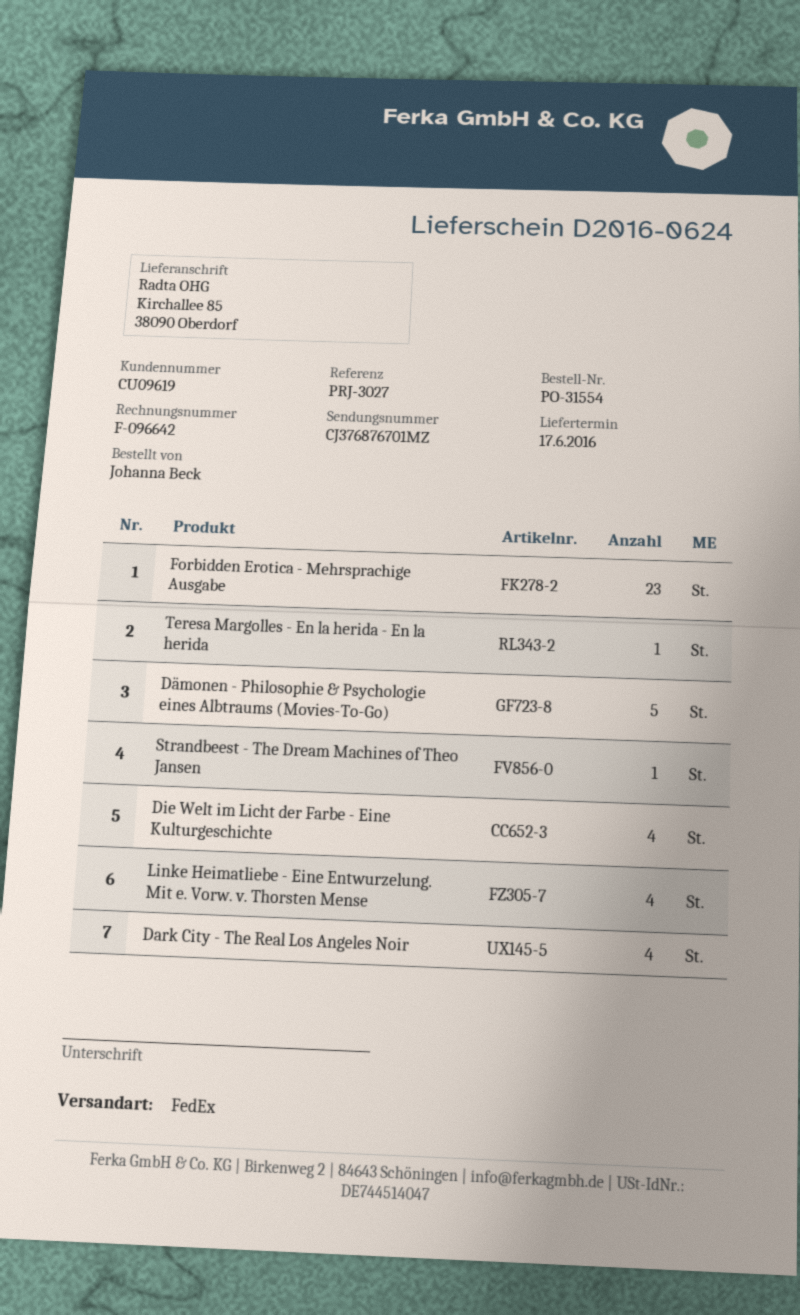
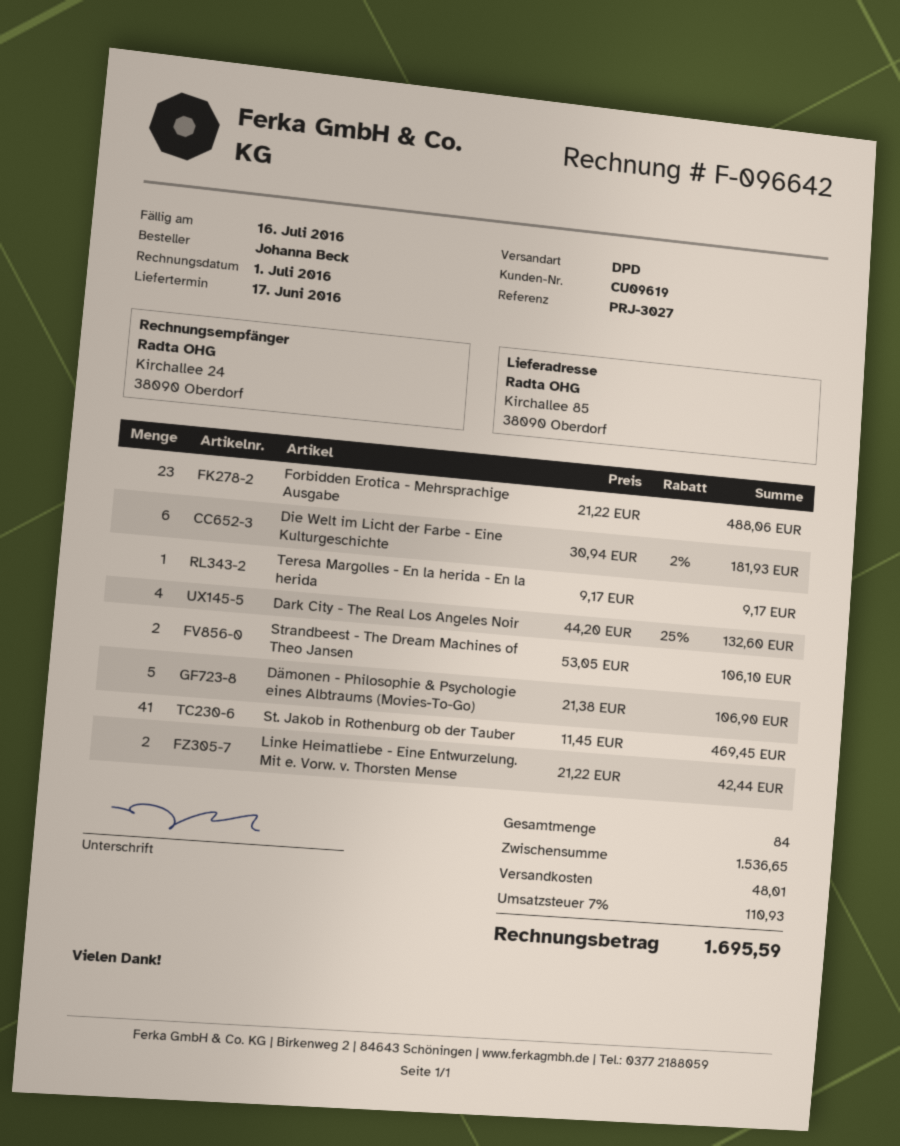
shipping method: FedEx -> DPD
Strandbeest - The Dream Machines of Theo Jansen: 1 -> 2
Die Welt im Licht der Farbe - Eine Kulturgeschichte: 4 -> 6
Linke Heimatliebe - Eine Entwurzelung. Mit e. Vorw. v. Thorsten Mense: 4 -> 2
St. Jakob in Rothenburg ob der Tauber: none -> 41

